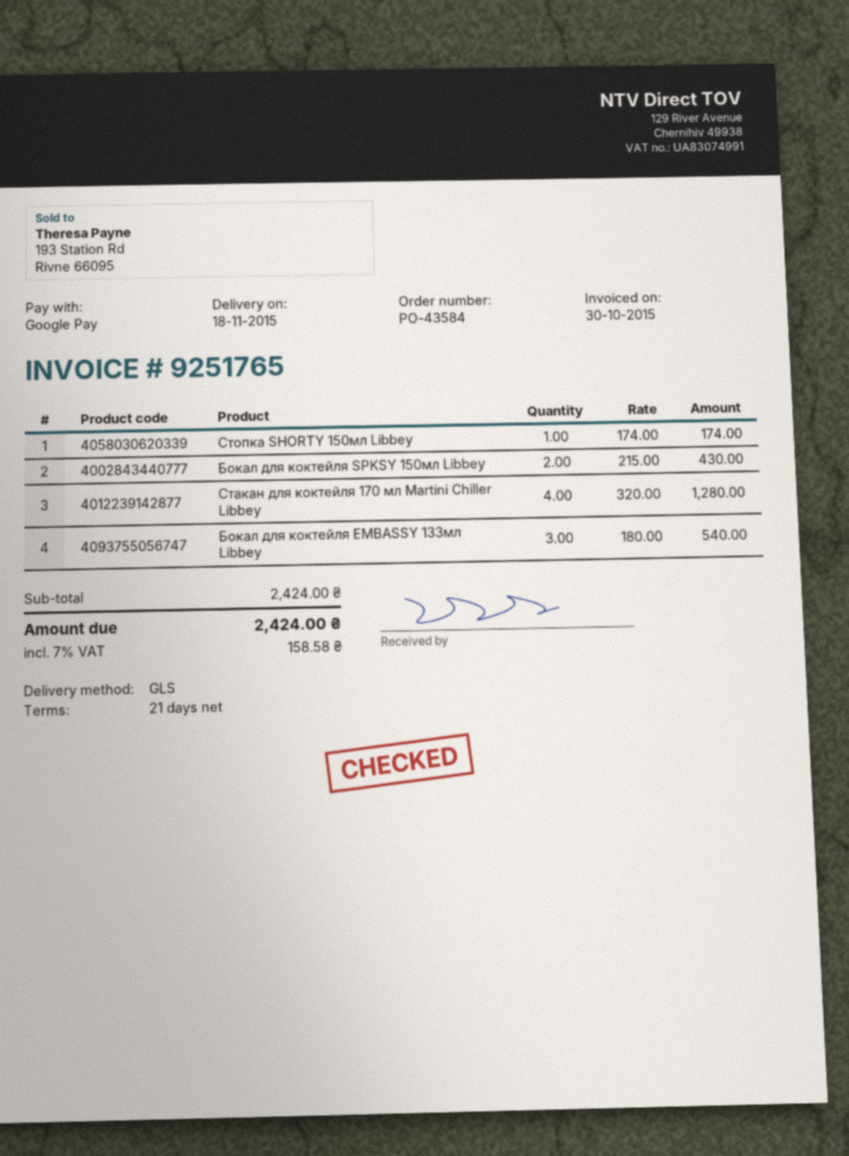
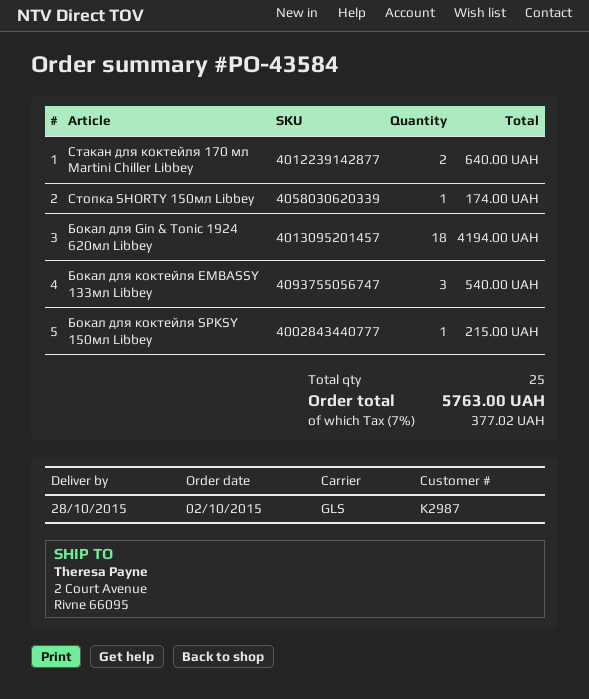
delivery date: 2015-11-18 -> 2015-10-28
Бокал для коктейля SPKSY 150мл Libbey: 2 for 430.00 -> 1 for 215.00
Стакан для коктейля 170 мл Martini Chiller Libbey: 4 for 1280.00 -> 2 for 640.00
Бокал для Gin & Tonic 1924 620мл Libbey: none -> 18 for 4194.00
tax: 7% = 158.58 -> 7% = 377.02
total: 2424.00 -> 5763.00

